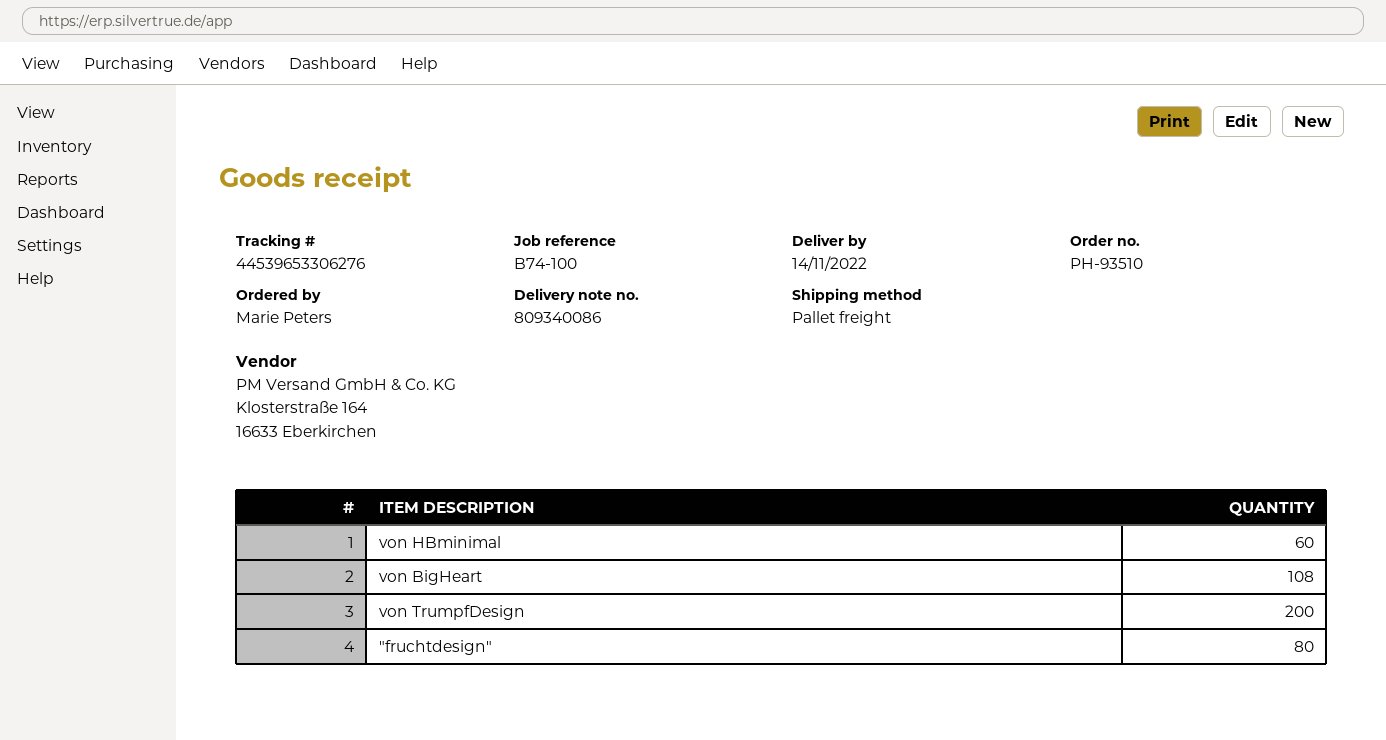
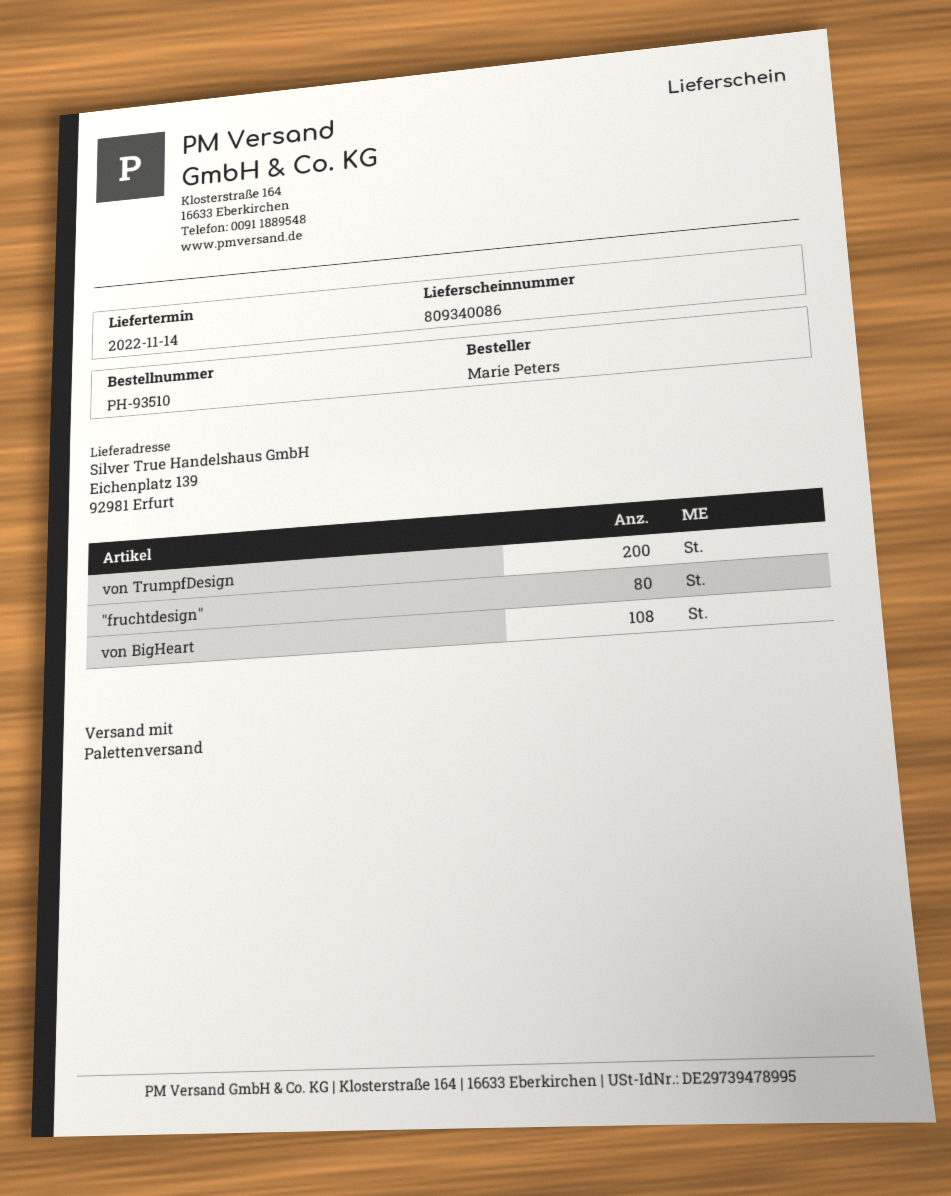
von HBminimal: 60 -> none

